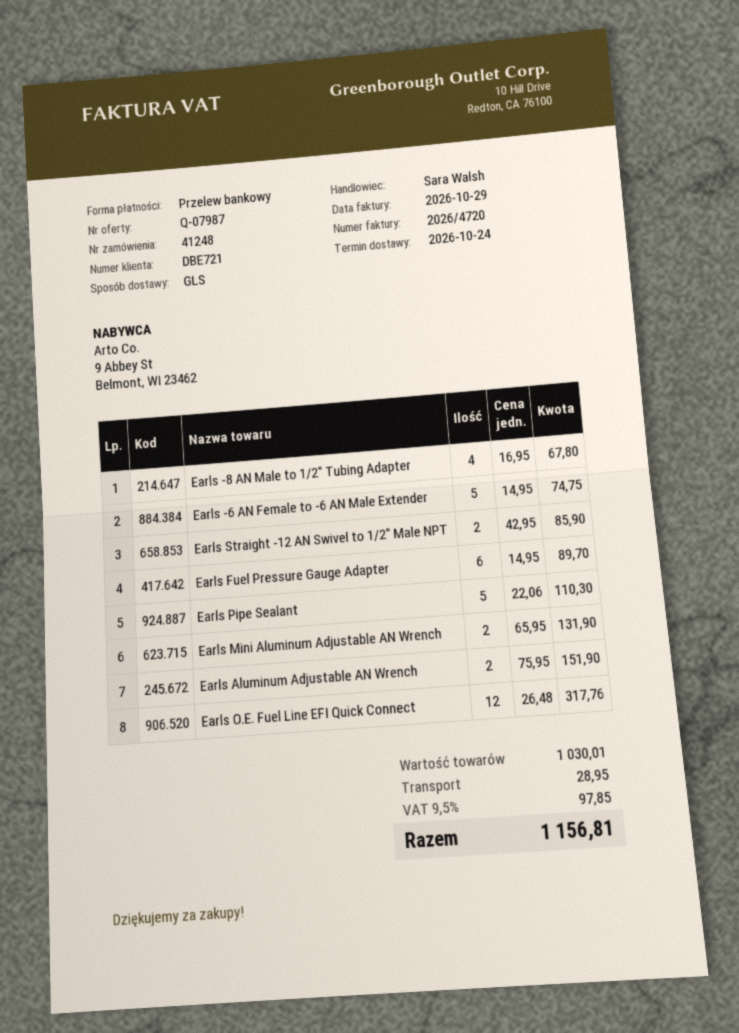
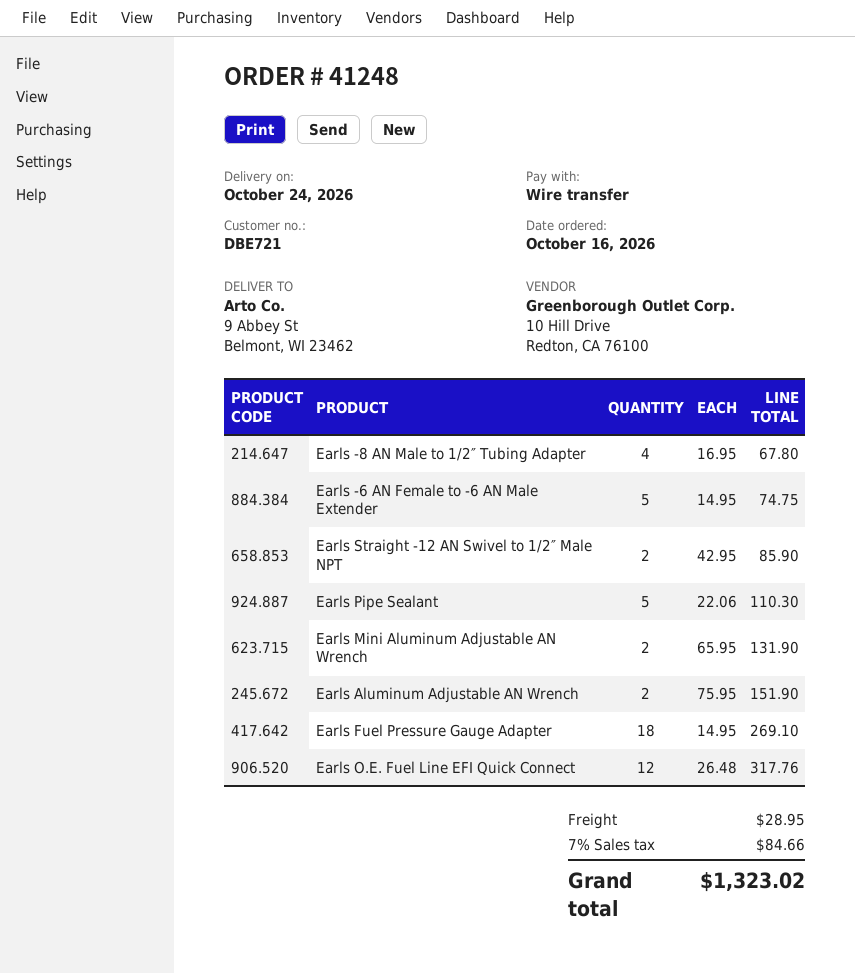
Earls Fuel Pressure Gauge Adapter: 6 x 14.95 = 89.70 -> 18 x 14.95 = 269.10
tax: 9.5% = 97.85 -> 7% = 84.66
total: 1156.81 -> 1323.02

